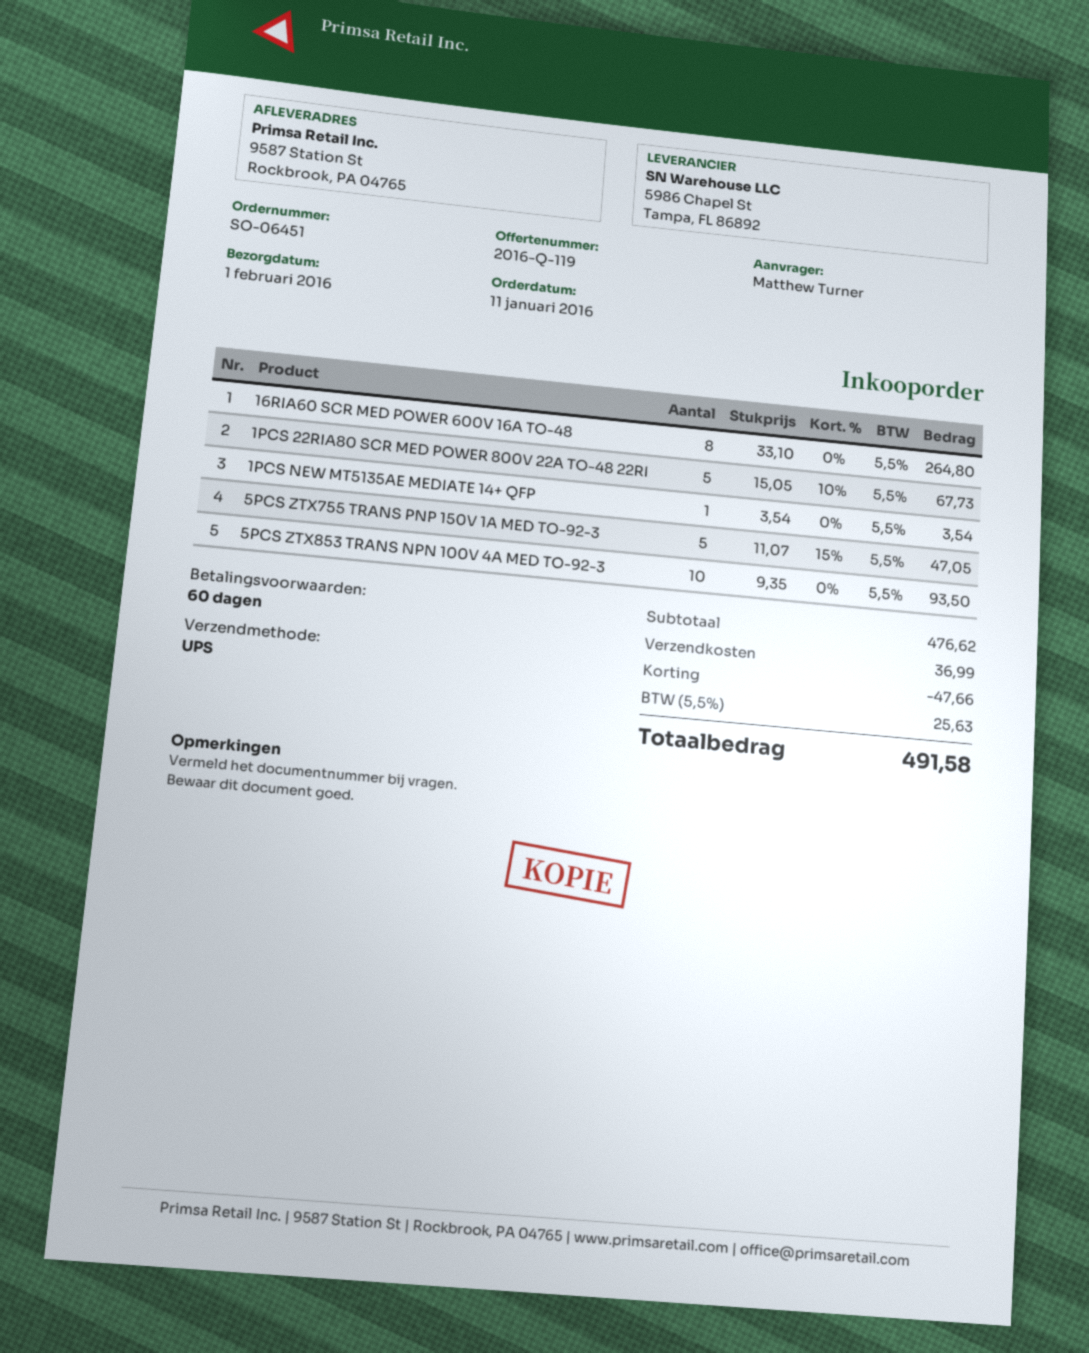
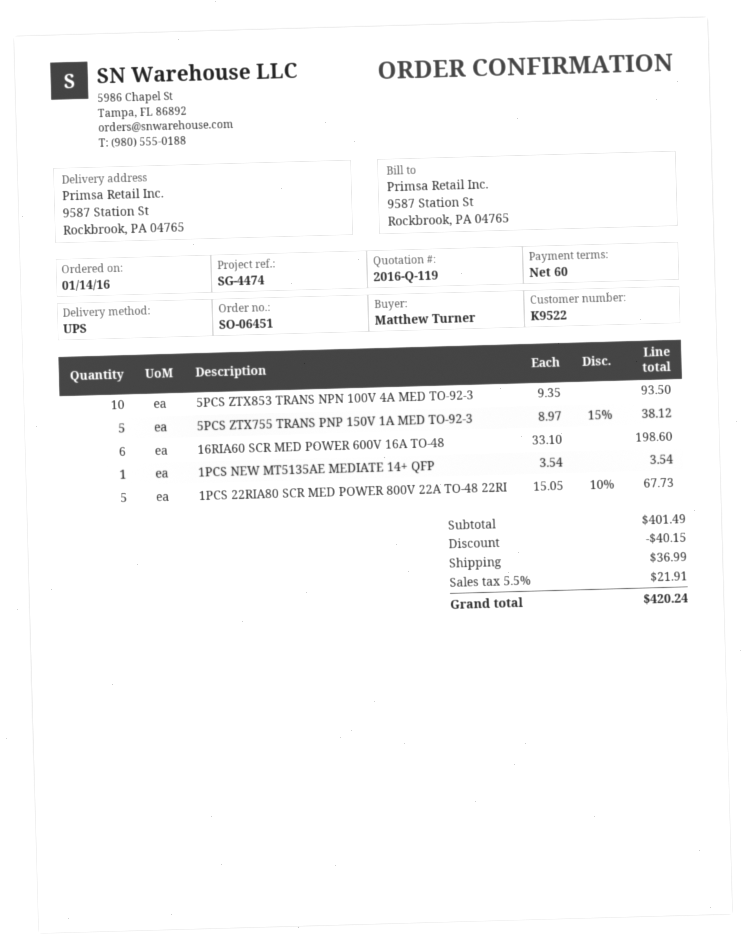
order date: 2016-01-11 -> 2016-01-14
16RIA60 SCR MED POWER 600V 16A TO-48: 8 x 33.10 = 264.80 -> 6 x 33.10 = 198.60
5PCS ZTX755 TRANS PNP 150V 1A MED TO-92-3: 5 x 11.07 - 15% = 47.05 -> 5 x 8.97 - 15% = 38.12
subtotal: 476.62 -> 401.49
discount: 47.66 -> 40.15
tax: 5.5% = 25.63 -> 5.5% = 21.91
total: 491.58 -> 420.24

